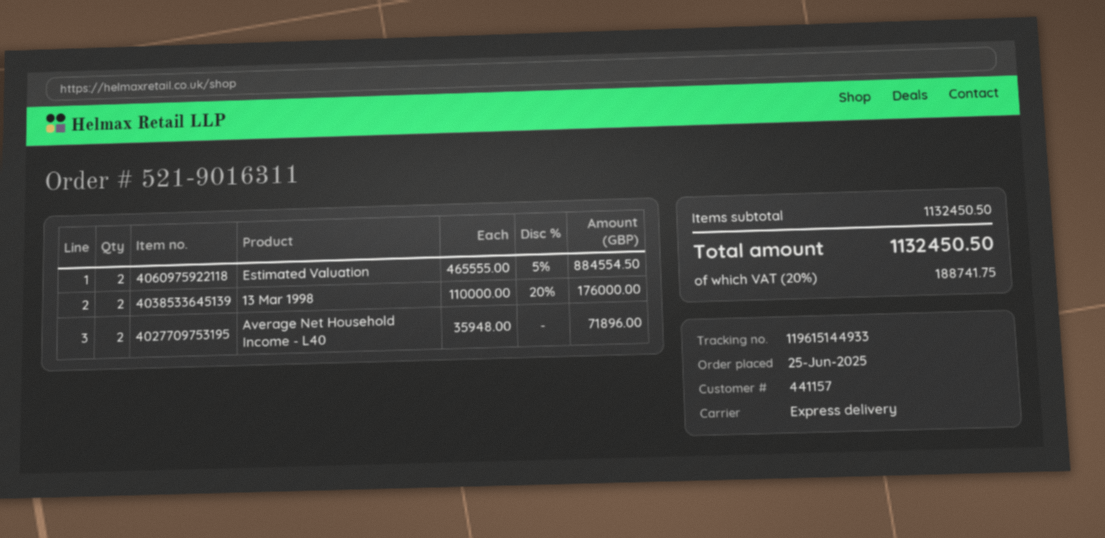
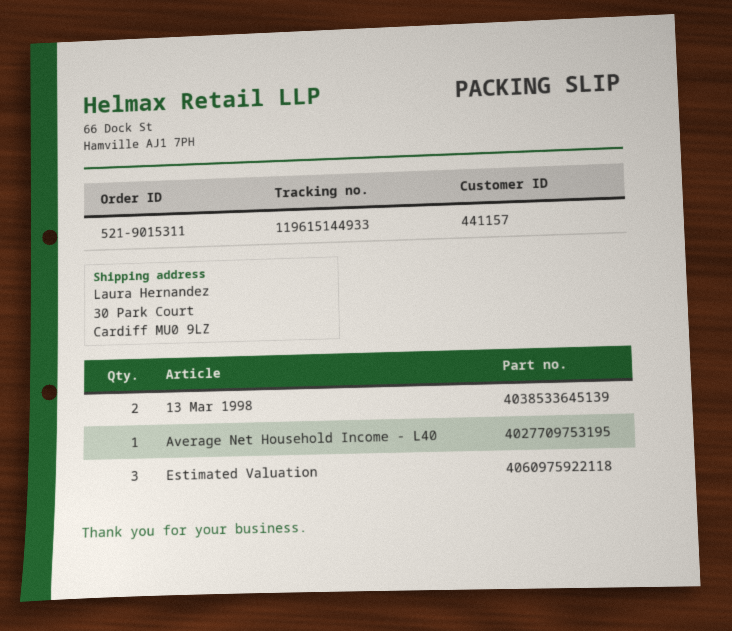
order number: 521-9016311 -> 521-9015311
Estimated Valuation: 2 -> 3
Average Net Household Income - L40: 2 -> 1

